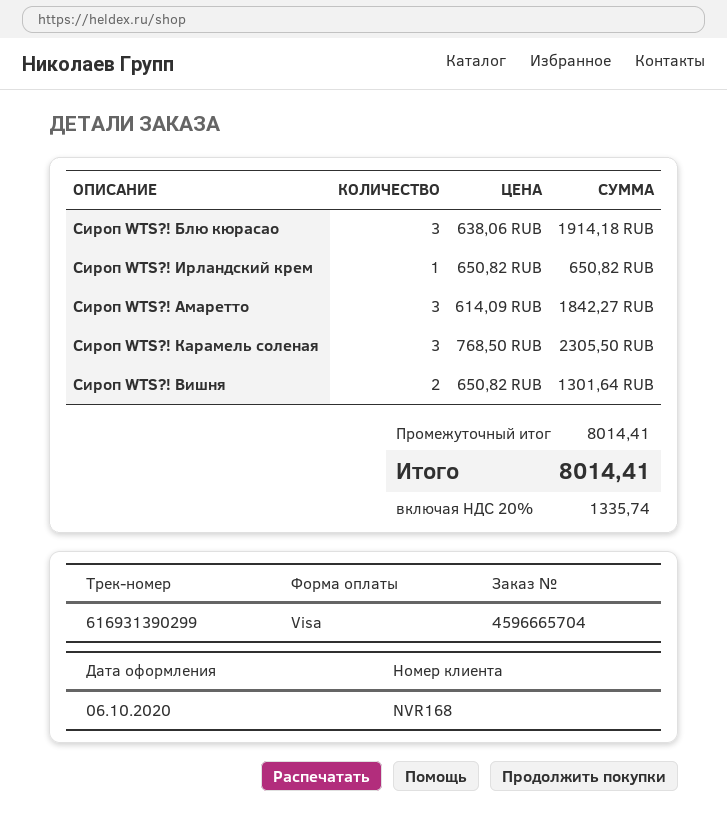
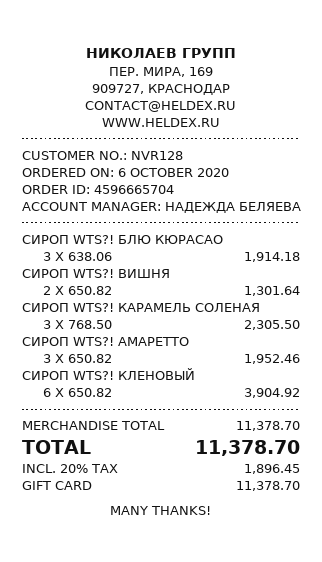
customer number: NVR168 -> NVR128
payment method: Visa -> gift card
Сироп WTS?! Ирландский крем: 1 x 650.82 = 650.82 -> none
Сироп WTS?! Амаретто: 3 x 614.09 = 1842.27 -> 3 x 650.82 = 1952.46
СИРОП WTS?! КЛЕНОВЫЙ: none -> 6 x 650.82 = 3904.92
subtotal: 8014.41 -> 11378.70
tax: 20% = 1335.74 -> 20% = 1896.45
total: 8014.41 -> 11378.70

